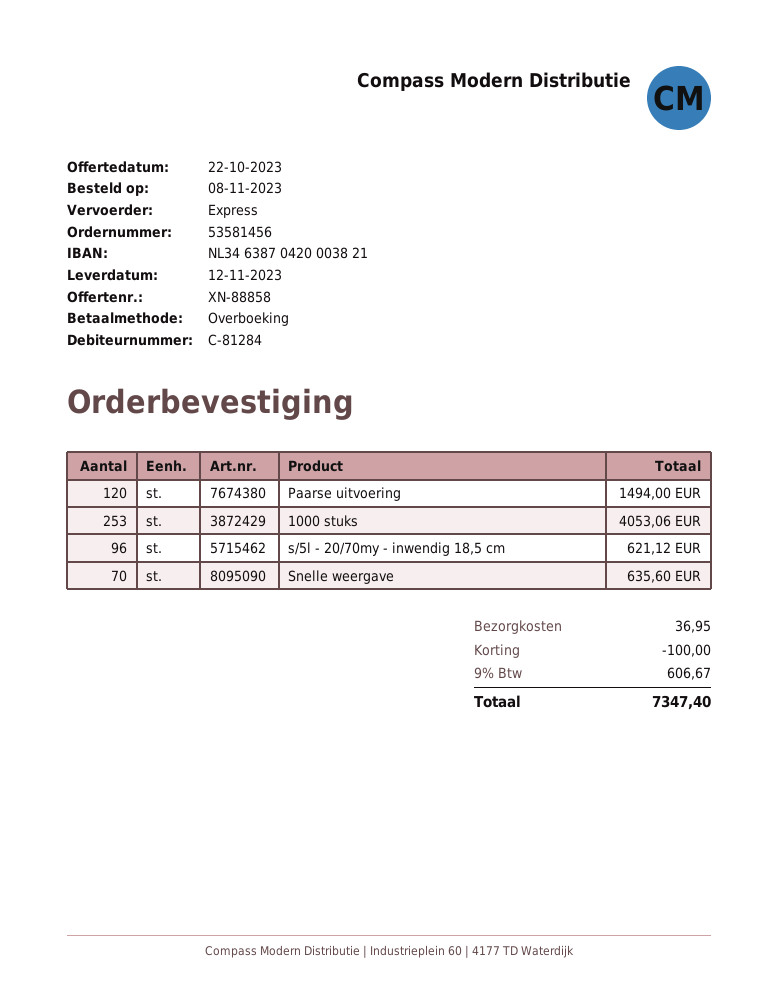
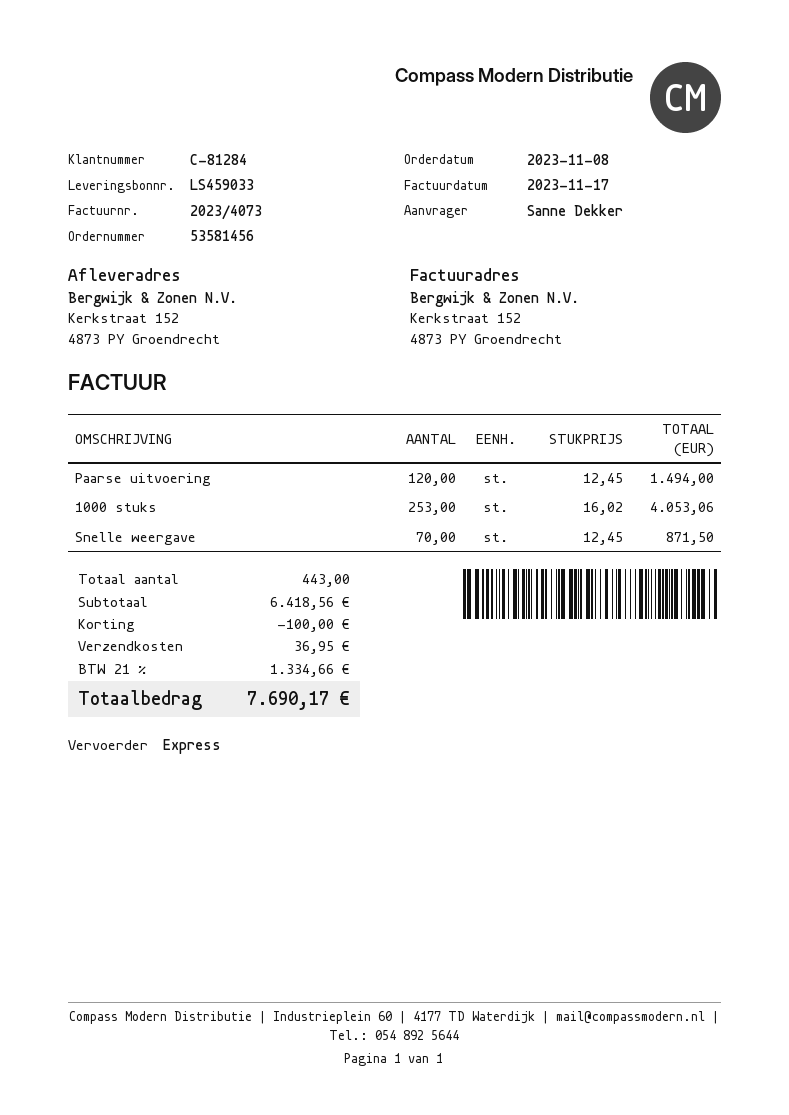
s/5l - 20/70my - inwendig 18,5 cm: 96 for 621.12 -> none
Snelle weergave: 70 for 635.60 -> 70 for 871.50
tax: 9% = 606.67 -> 21% = 1334.66
total: 7347.40 -> 7690.17

